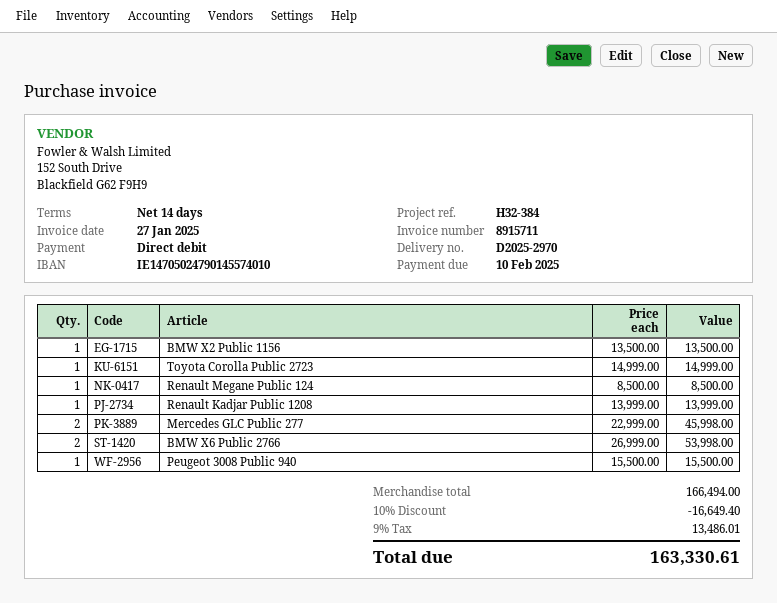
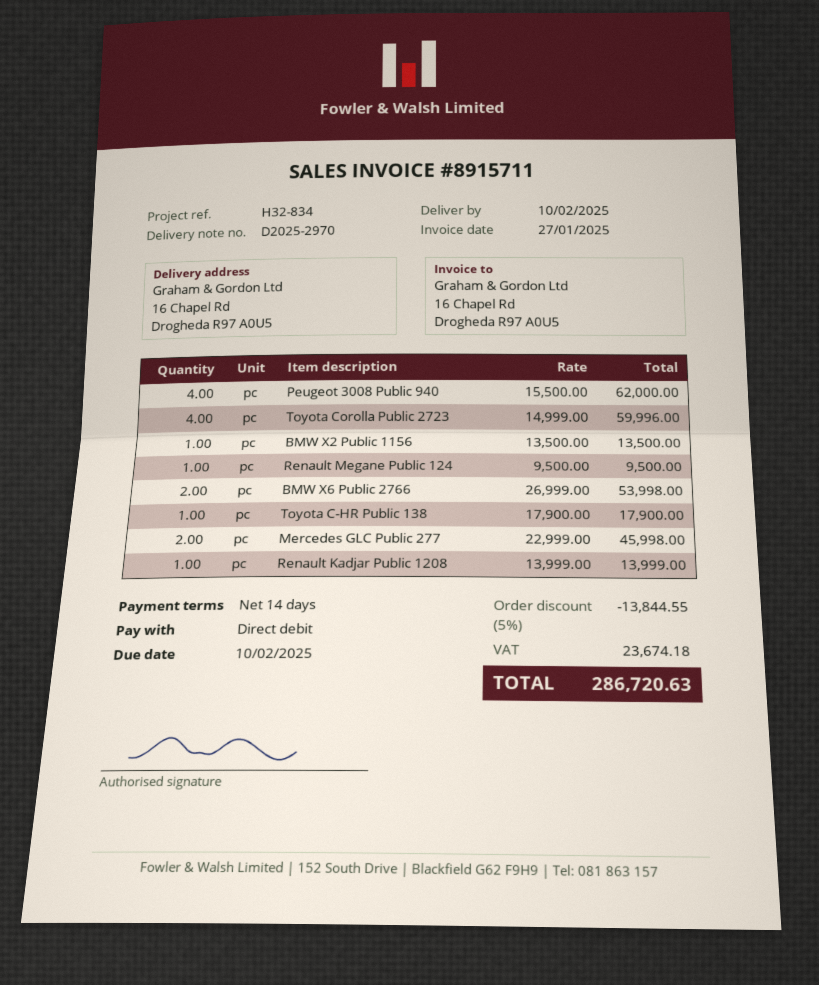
reference: H32-384 -> H32-834
Toyota Corolla Public 2723: 1 x 14999.00 = 14999.00 -> 4 x 14999.00 = 59996.00
Renault Megane Public 124: 1 x 8500.00 = 8500.00 -> 1 x 9500.00 = 9500.00
Peugeot 3008 Public 940: 1 x 15500.00 = 15500.00 -> 4 x 15500.00 = 62000.00
Toyota C-HR Public 138: none -> 1 x 17900.00 = 17900.00
discount: 10% = 16649.40 -> 5% = 13844.55
tax: 13486.01 -> 23674.18
total: 163330.61 -> 286720.63

